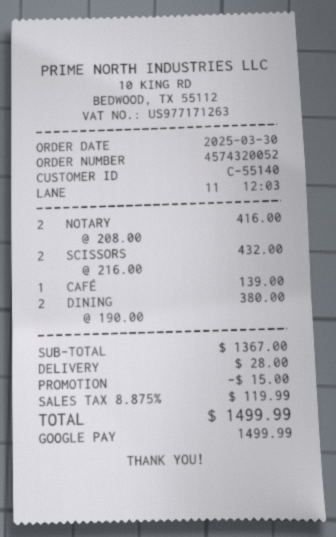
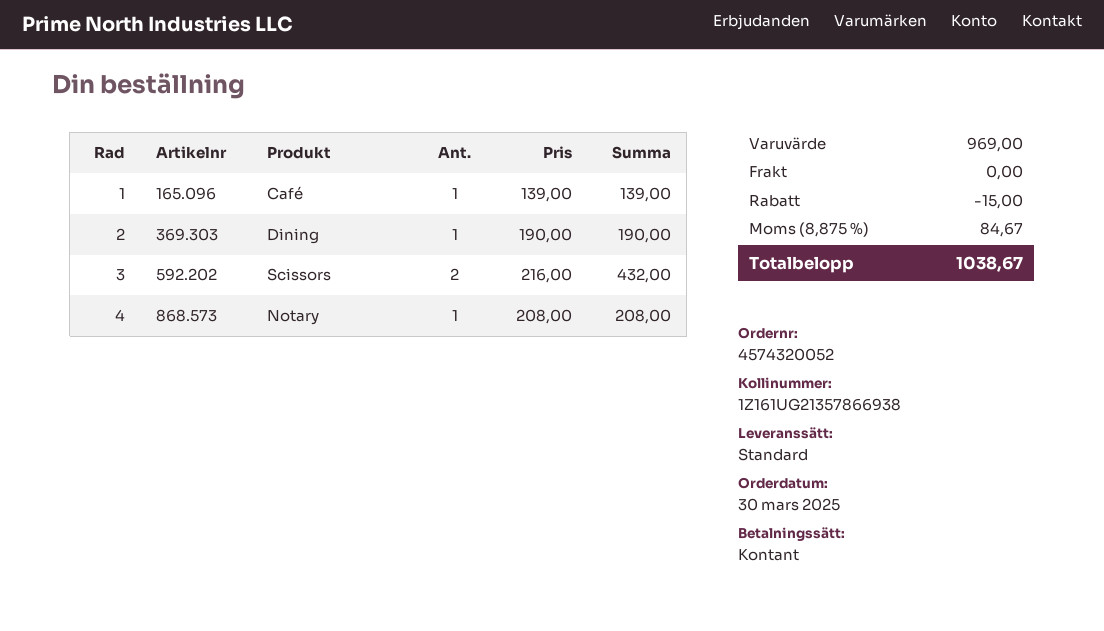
payment method: Google Pay -> cash
NOTARY: 2 x 208.00 = 416.00 -> 1 x 208.00 = 208.00
DINING: 2 x 190.00 = 380.00 -> 1 x 190.00 = 190.00
subtotal: 1367.00 -> 969.00
shipping: 28.00 -> 0.00
tax: 8.875% = 119.99 -> 8.875% = 84.67
total: 1499.99 -> 1038.67

